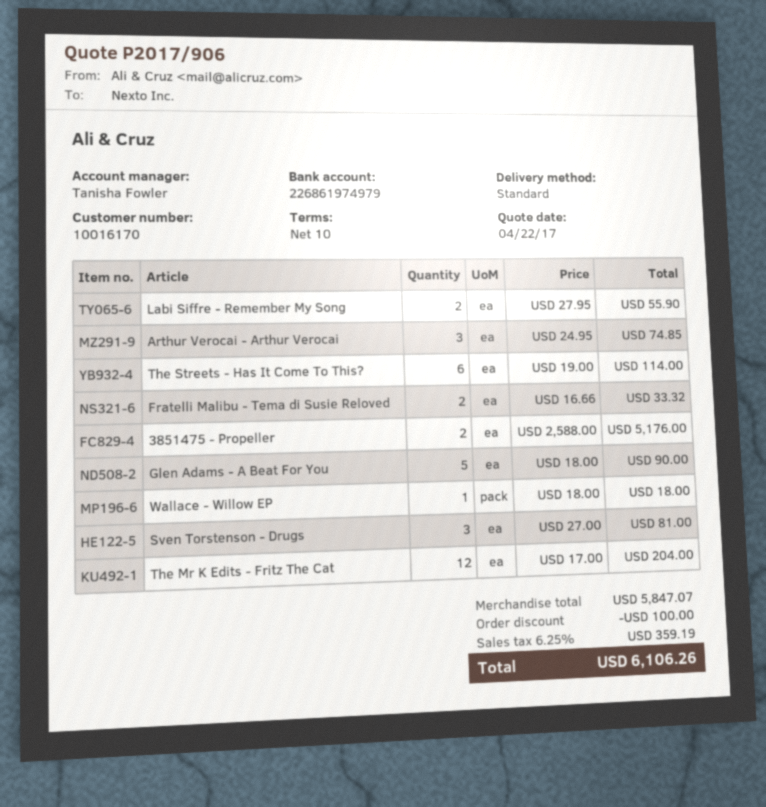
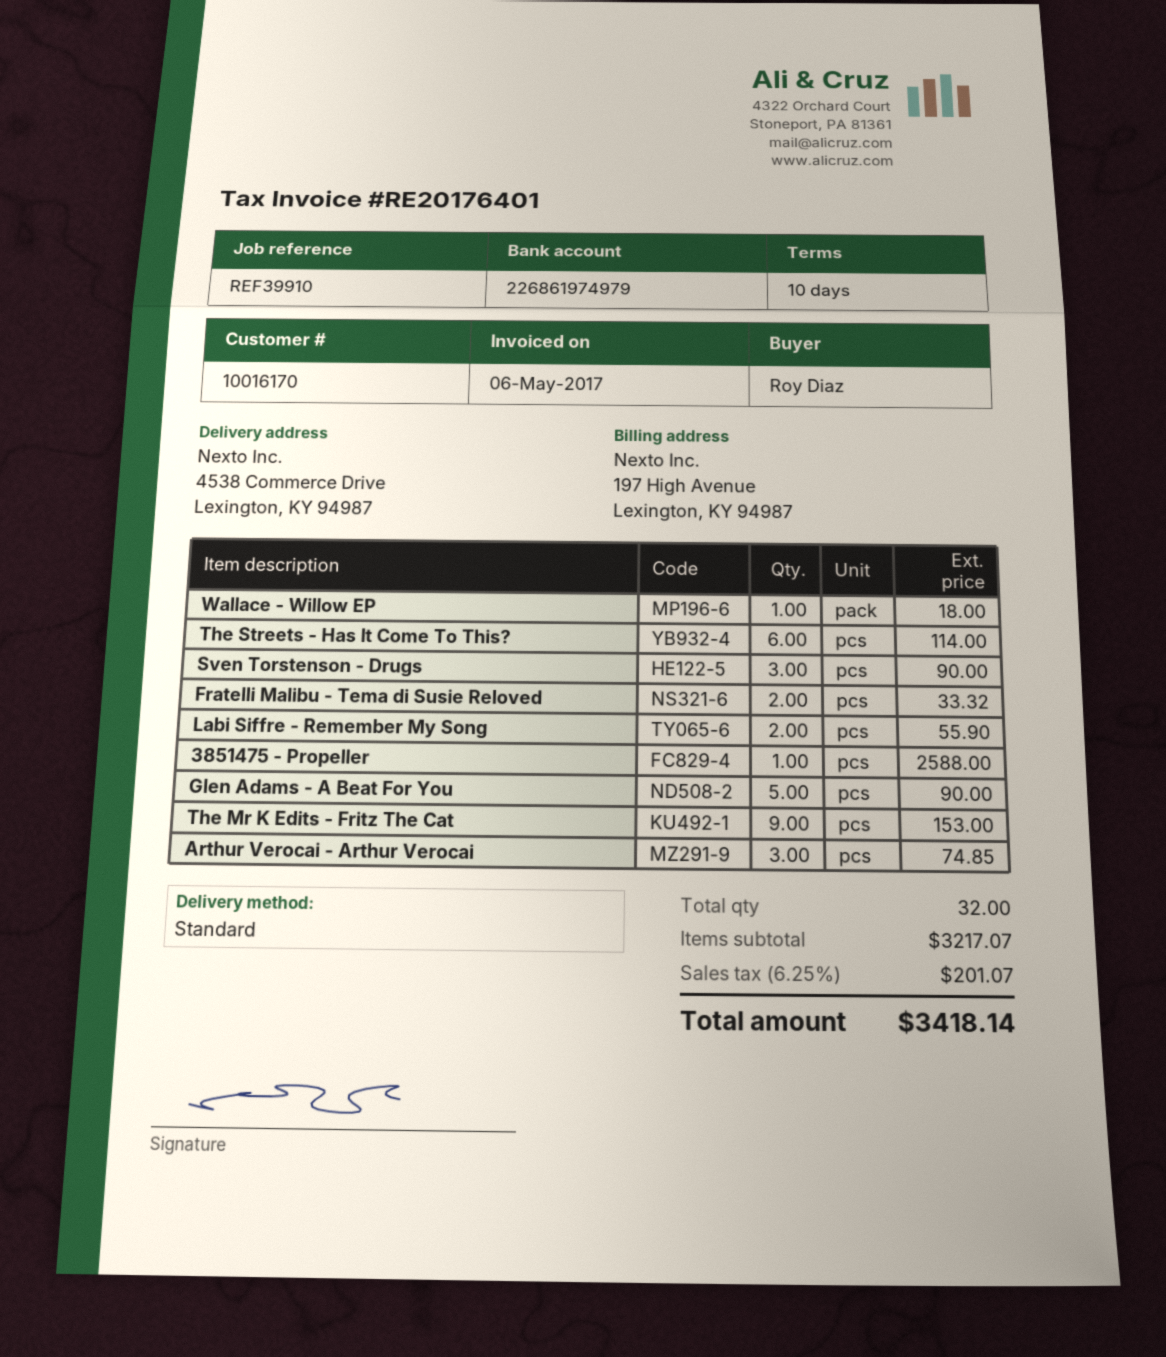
3851475 - Propeller: 2 for 5176.00 -> 1 for 2588.00
Sven Torstenson - Drugs: 3 for 81.00 -> 3 for 90.00
The Mr K Edits - Fritz The Cat: 12 for 204.00 -> 9 for 153.00
subtotal: 5847.07 -> 3217.07
discount: 100.00 -> none
tax: 6.25% = 359.19 -> 6.25% = 201.07
total: 6106.26 -> 3418.14

